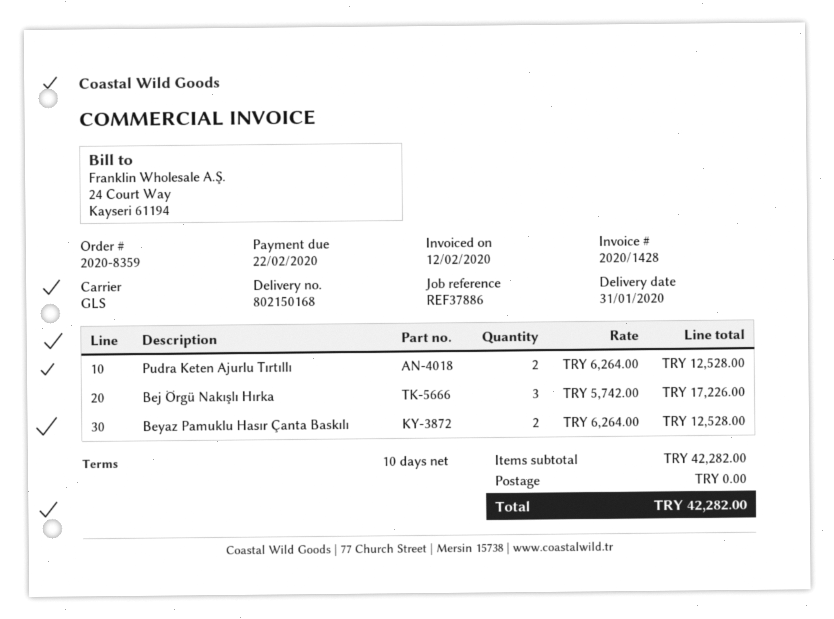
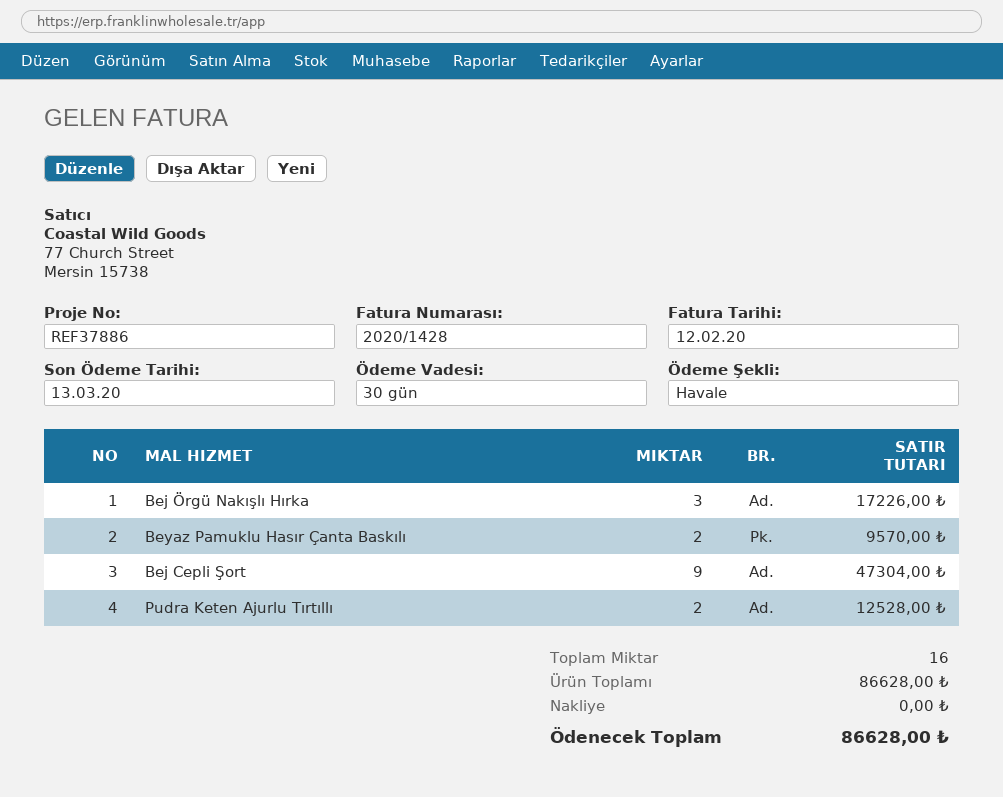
payment terms: 10 days -> 30 days
due date: 2020-02-22 -> 2020-03-13
Beyaz Pamuklu Hasır Çanta Baskılı: 2 for 12528.00 -> 2 for 9570.00
Bej Cepli Şort: none -> 9 for 47304.00
subtotal: 42282.00 -> 86628.00
total: 42282.00 -> 86628.00

